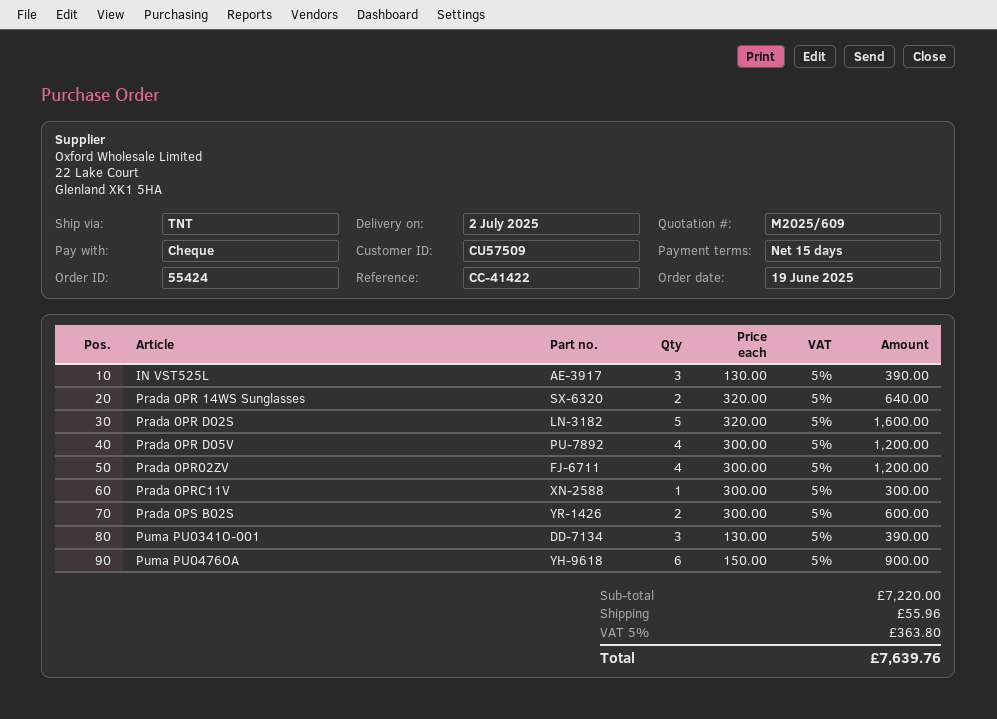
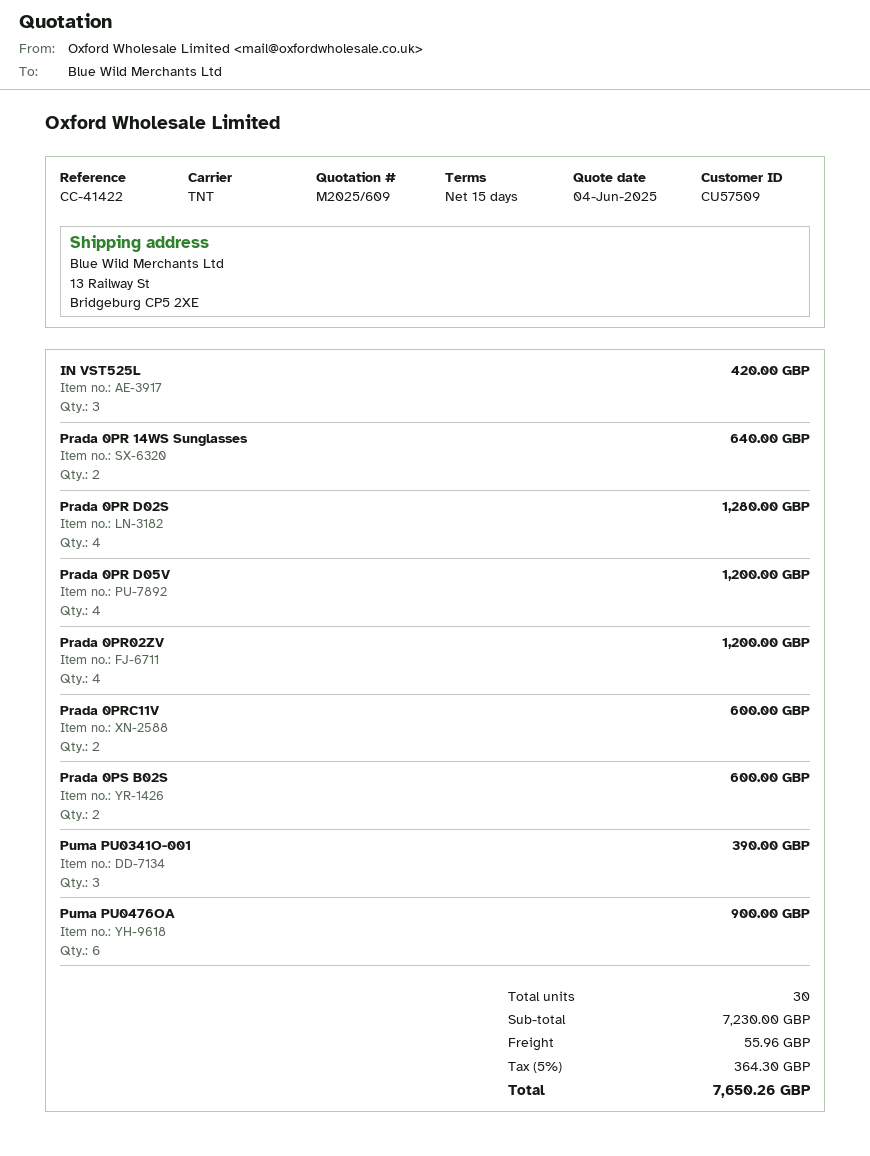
IN VST525L: 3 for 390.00 -> 3 for 420.00
Prada 0PR D02S: 5 for 1600.00 -> 4 for 1280.00
Prada 0PRC11V: 1 for 300.00 -> 2 for 600.00
subtotal: 7220.00 -> 7230.00
tax: 5% = 363.80 -> 5% = 364.30
total: 7639.76 -> 7650.26

